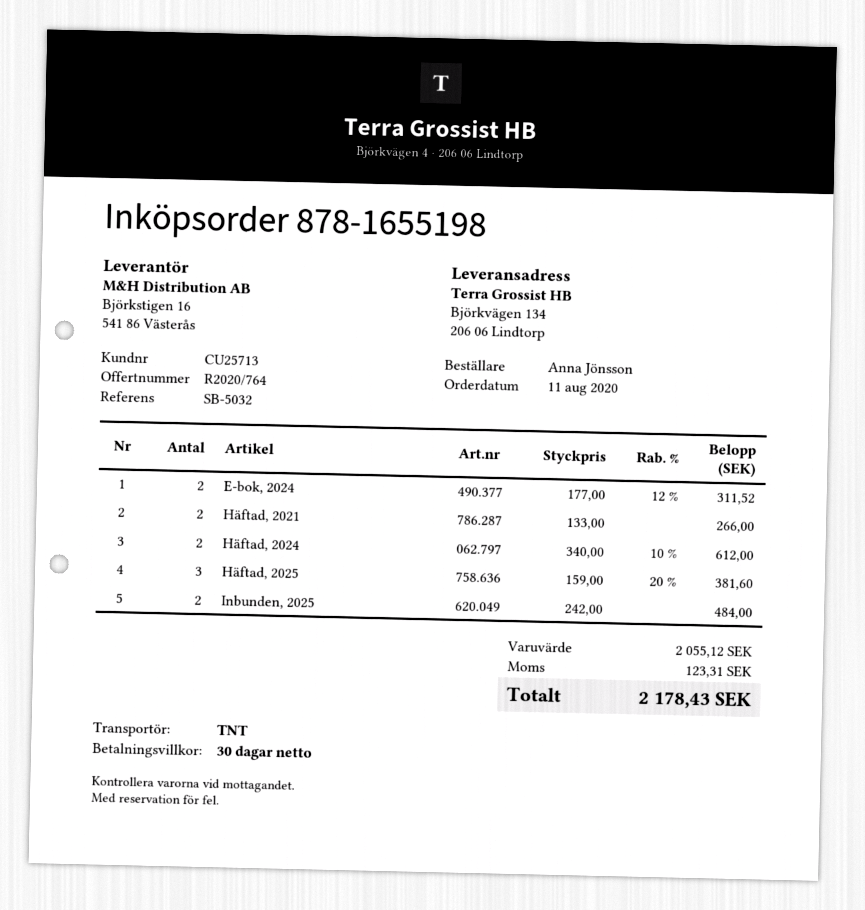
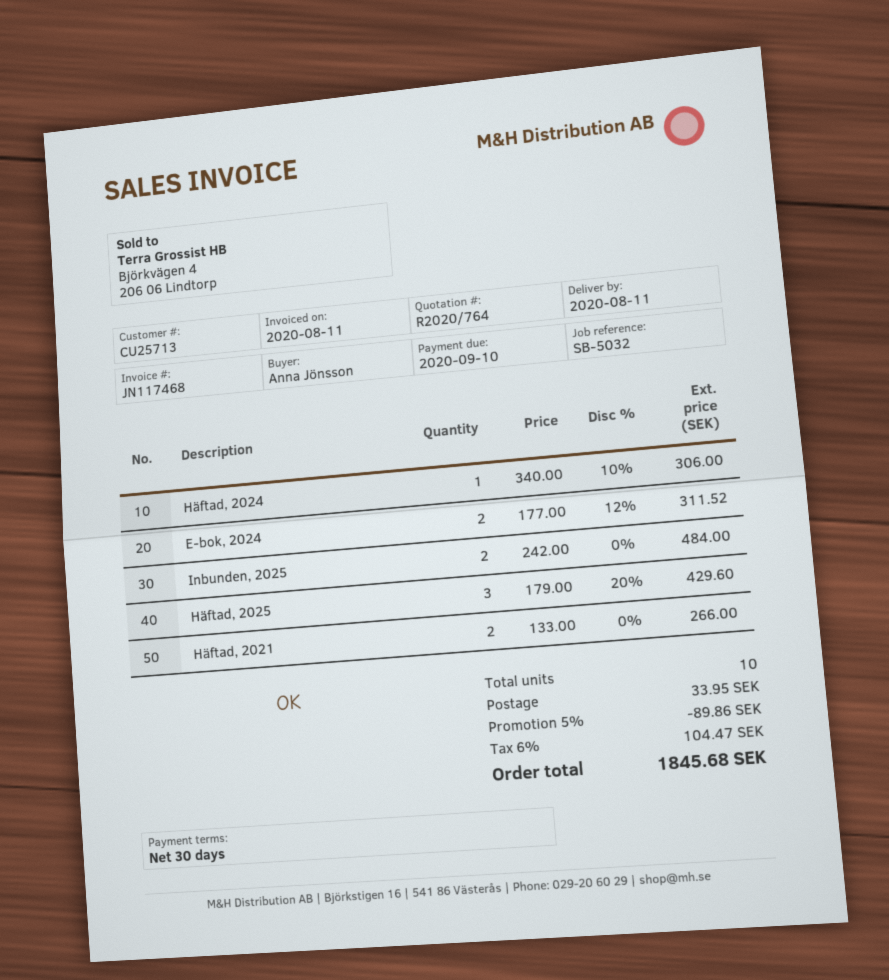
Häftad, 2024: 2 x 340.00 - 10% = 612.00 -> 1 x 340.00 - 10% = 306.00
Häftad, 2025: 3 x 159.00 - 20% = 381.60 -> 3 x 179.00 - 20% = 429.60
discount: none -> 5% = 89.86
shipping: none -> 33.95
tax: 123.31 -> 104.47
total: 2178.43 -> 1845.68

